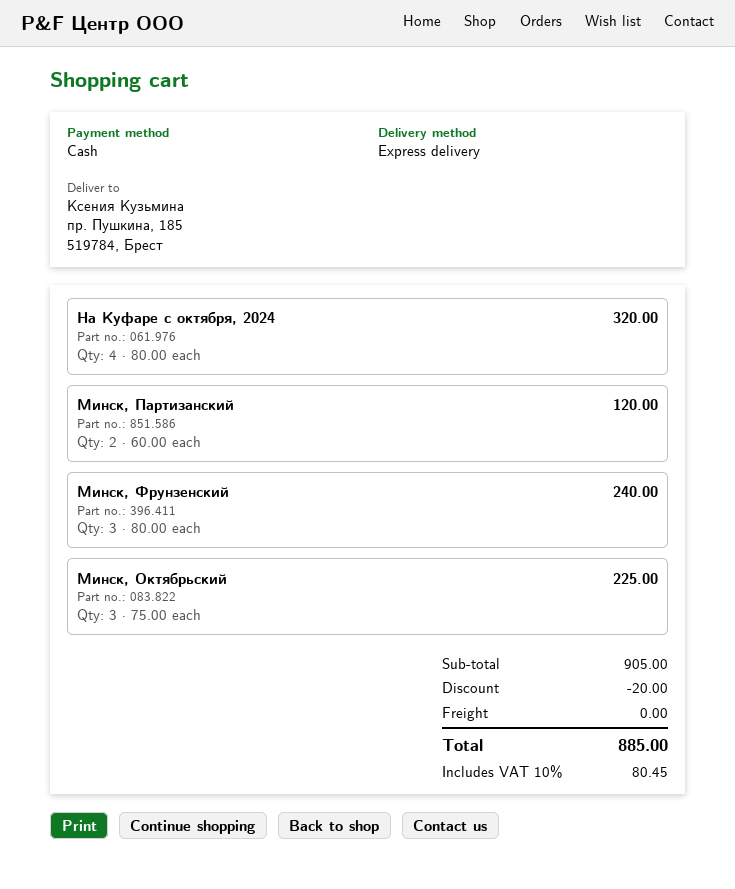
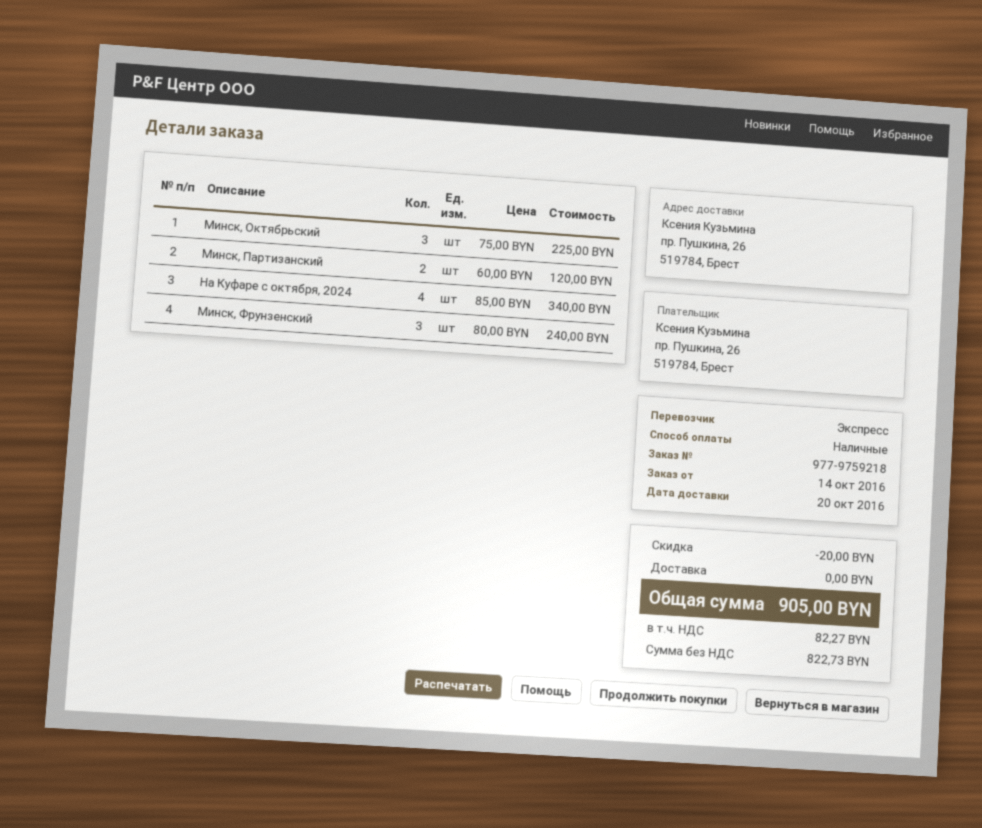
ship to: пр. Пушкина, 185, 519784, Брест -> пр. Пушкина, 26, 519784, Брест
На Куфаре с октября, 2024: 4 x 80.00 = 320.00 -> 4 x 85.00 = 340.00
tax: 80.45 -> 82.27
total: 885.00 -> 905.00

